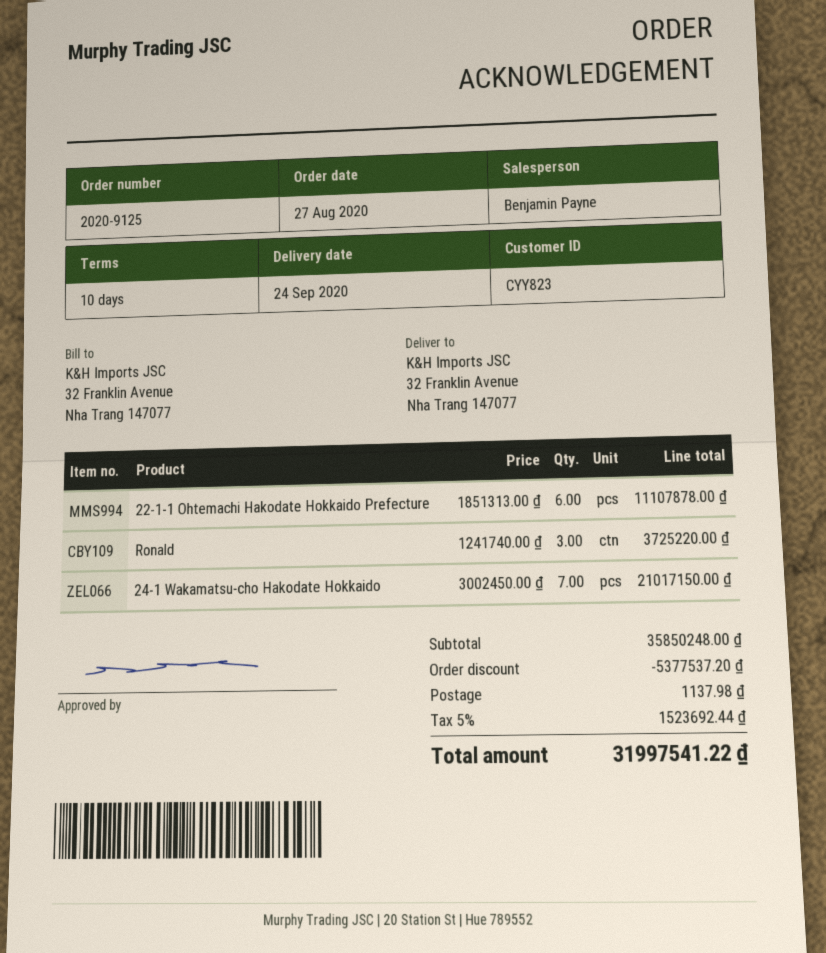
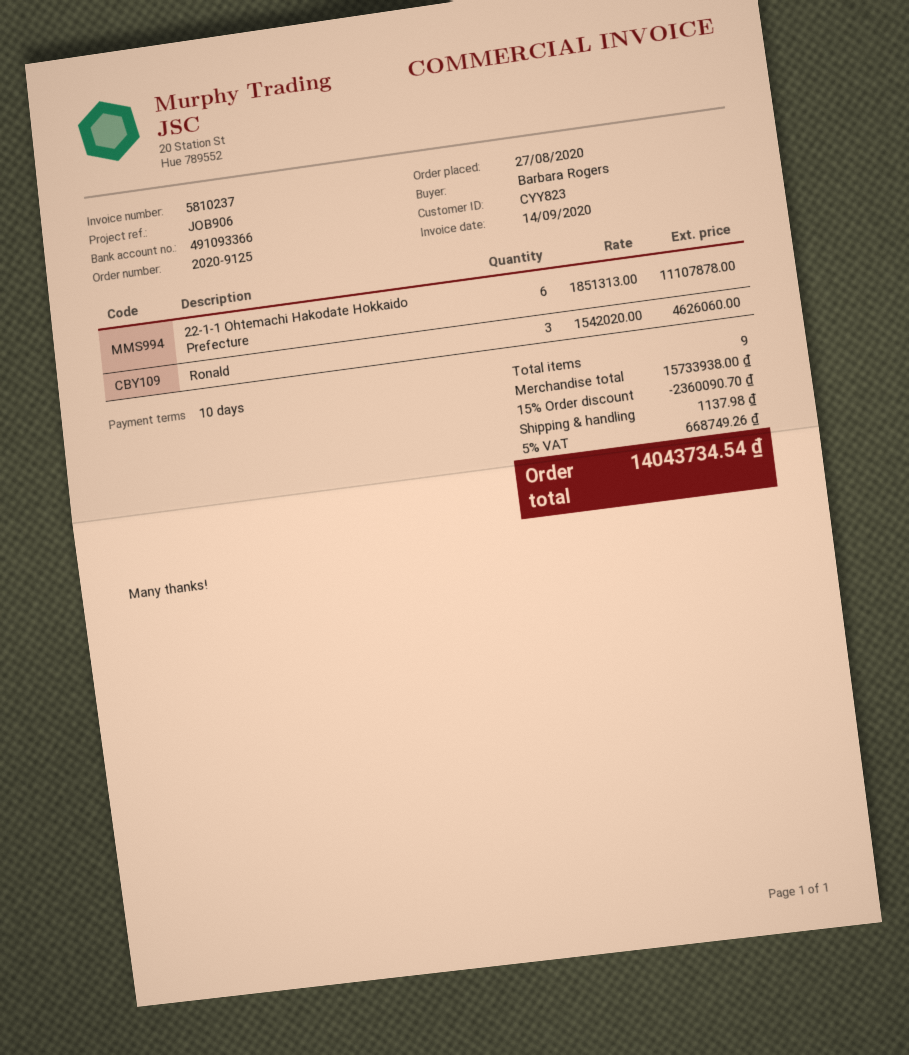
Ronald: 3 x 1241740.00 = 3725220.00 -> 3 x 1542020.00 = 4626060.00
24-1 Wakamatsu-cho Hakodate Hokkaido: 7 x 3002450.00 = 21017150.00 -> none
subtotal: 35850248.00 -> 15733938.00
discount: 5377537.20 -> 2360090.70
tax: 5% = 1523692.44 -> 5% = 668749.26
total: 31997541.22 -> 14043734.54

